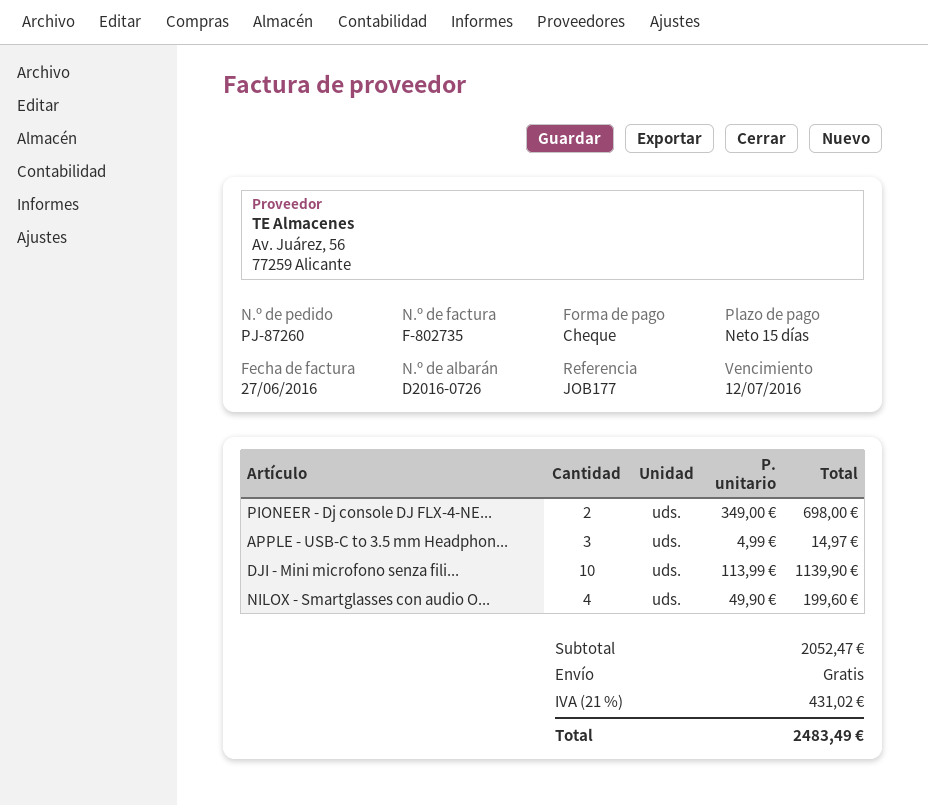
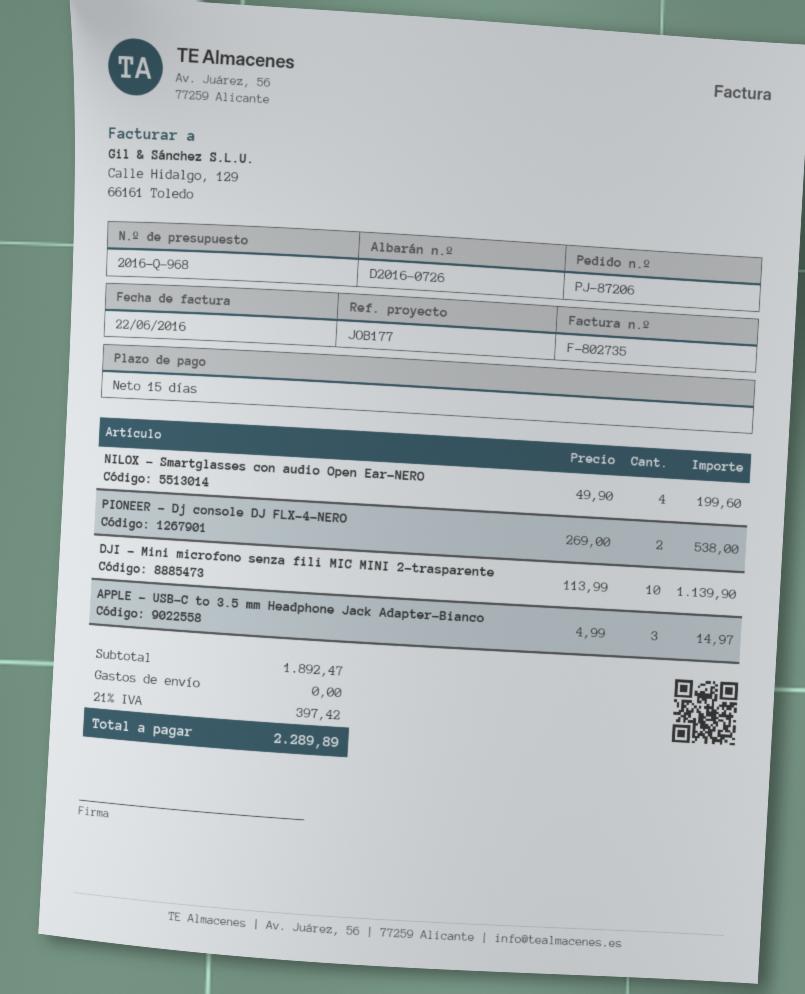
order number: PJ-87260 -> PJ-87206
invoice date: 2016-06-27 -> 2016-06-22
PIONEER - Dj console DJ FLX-4-NE...: 2 x 349.00 = 698.00 -> 2 x 269.00 = 538.00
subtotal: 2052.47 -> 1892.47
tax: 21% = 431.02 -> 21% = 397.42
total: 2483.49 -> 2289.89

